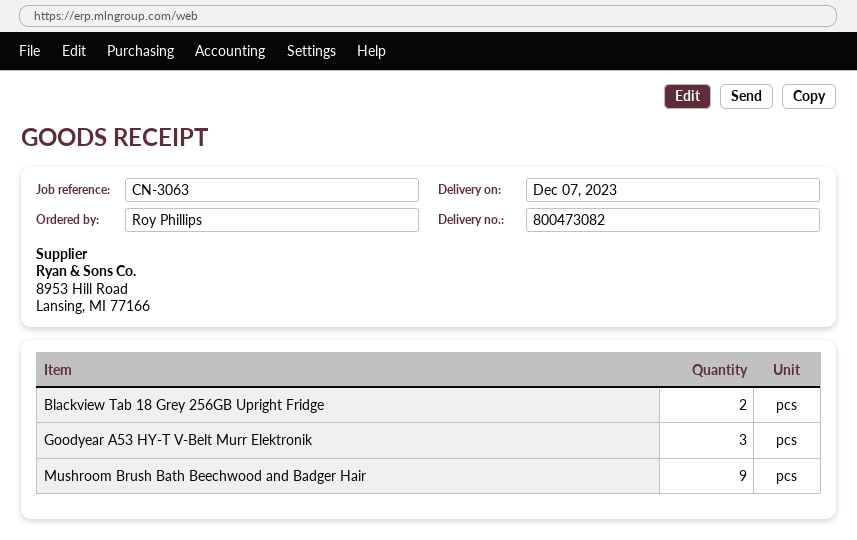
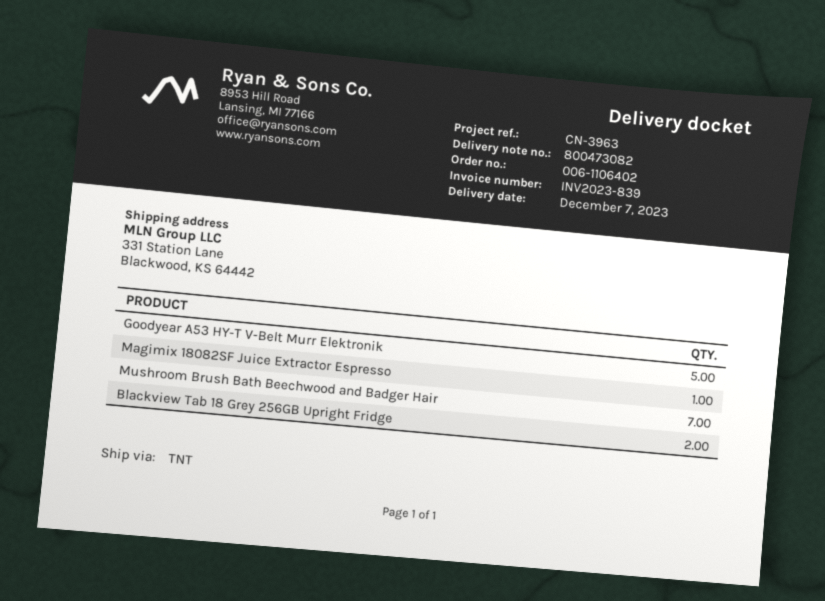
reference: CN-3063 -> CN-3963
Goodyear A53 HY-T V-Belt Murr Elektronik: 3 -> 5
Mushroom Brush Bath Beechwood and Badger Hair: 9 -> 7
Magimix 18082SF Juice Extractor Espresso: none -> 1

